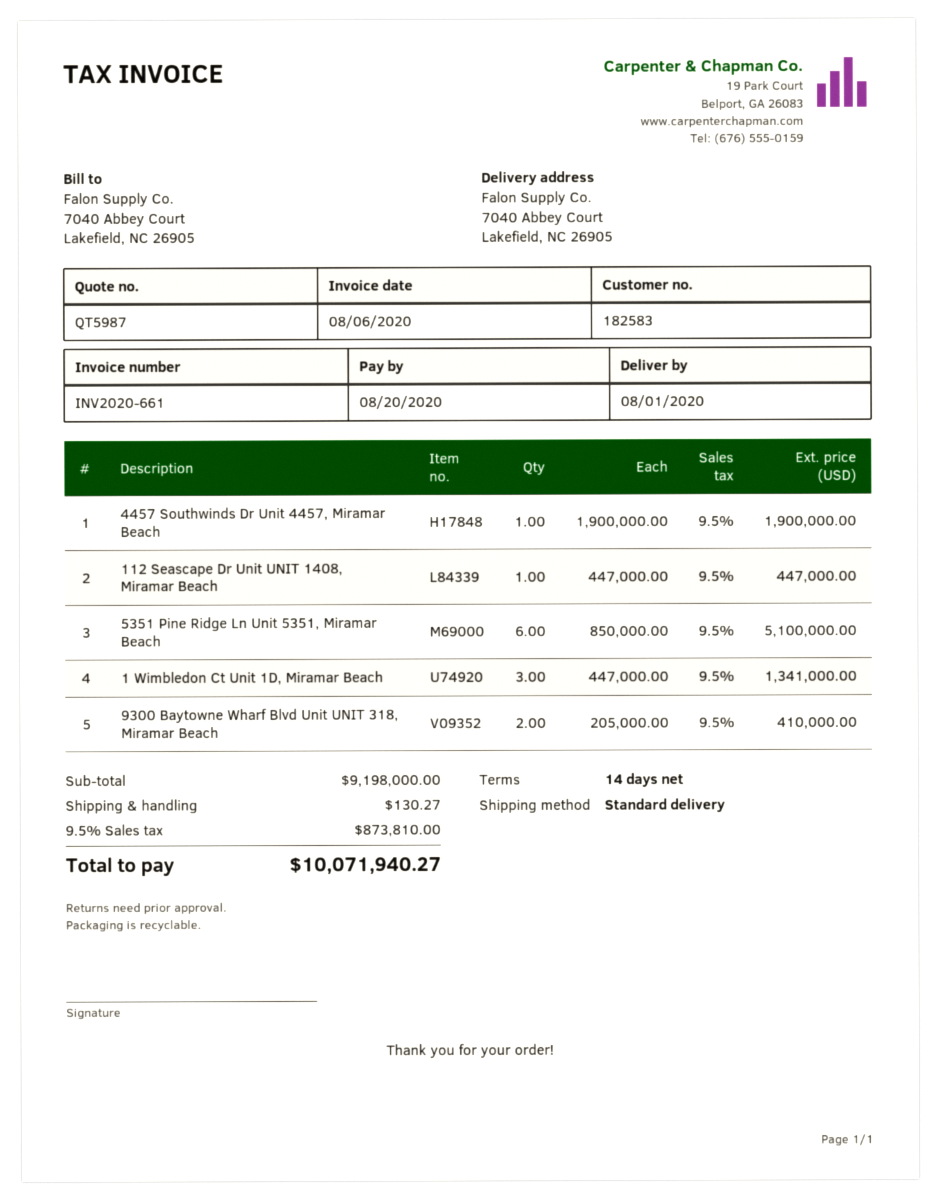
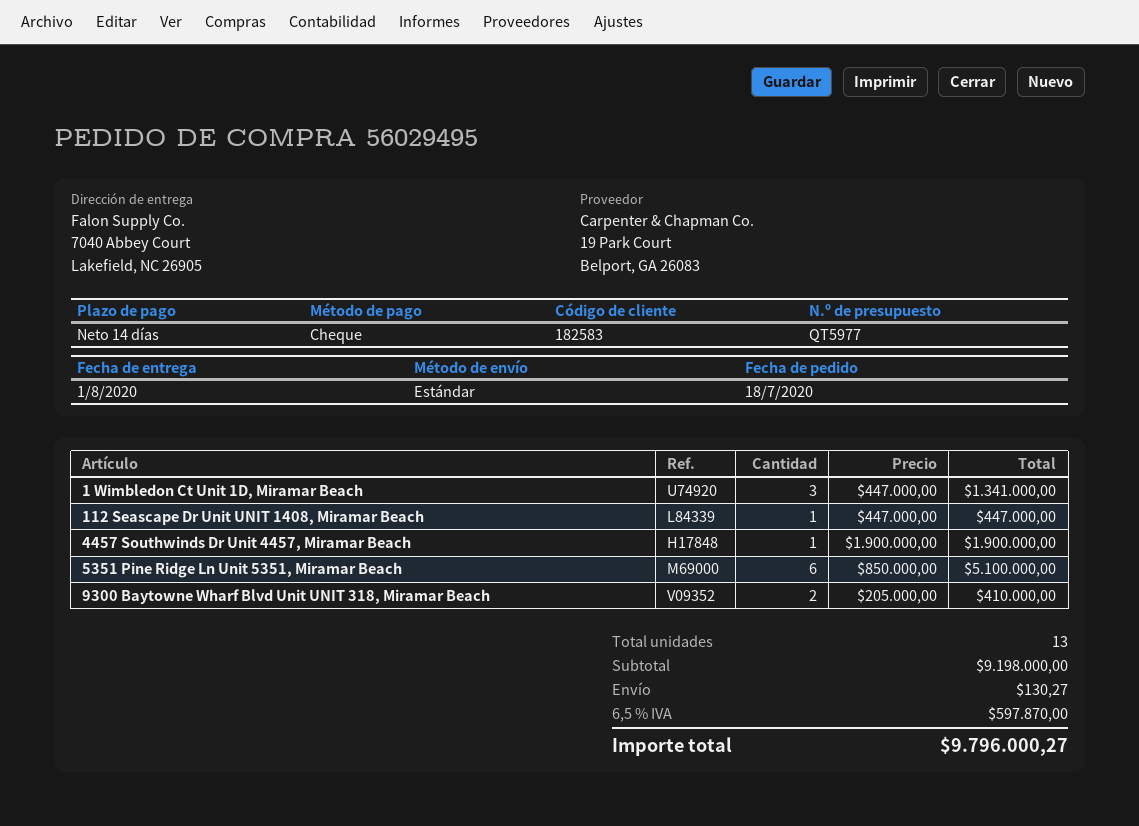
quote number: QT5987 -> QT5977
tax: 9.5% = 873810.00 -> 6.5% = 597870.00
total: 10071940.27 -> 9796000.27

